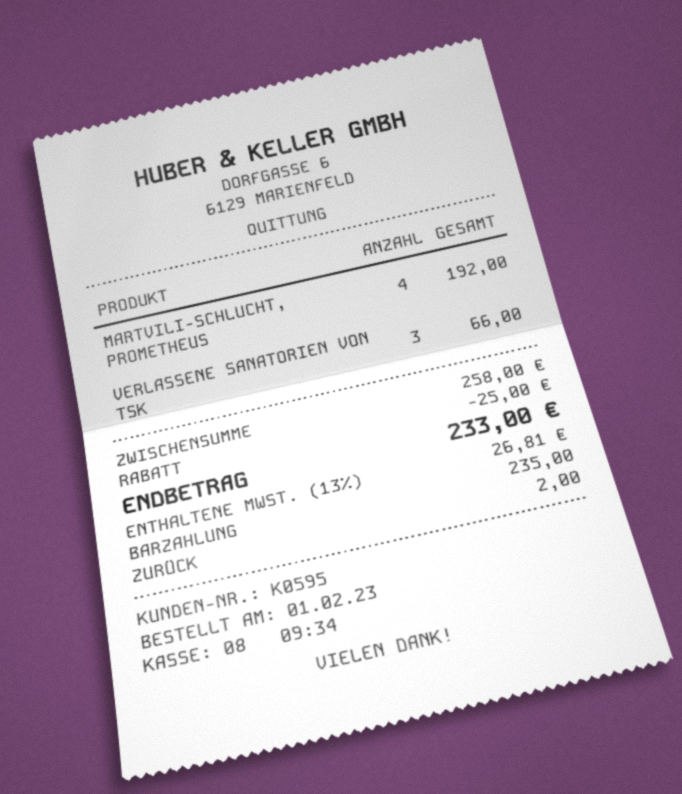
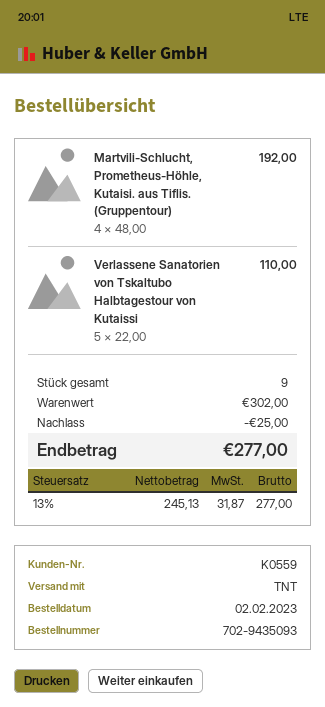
order date: 2023-02-01 -> 2023-02-02
customer number: K0595 -> K0559
VERLASSENE SANATORIEN VON TSK: 3 for 66.00 -> 5 for 110.00
subtotal: 258.00 -> 302.00
tax: 13% = 26.81 -> 13% = 31.87
total: 233.00 -> 277.00

